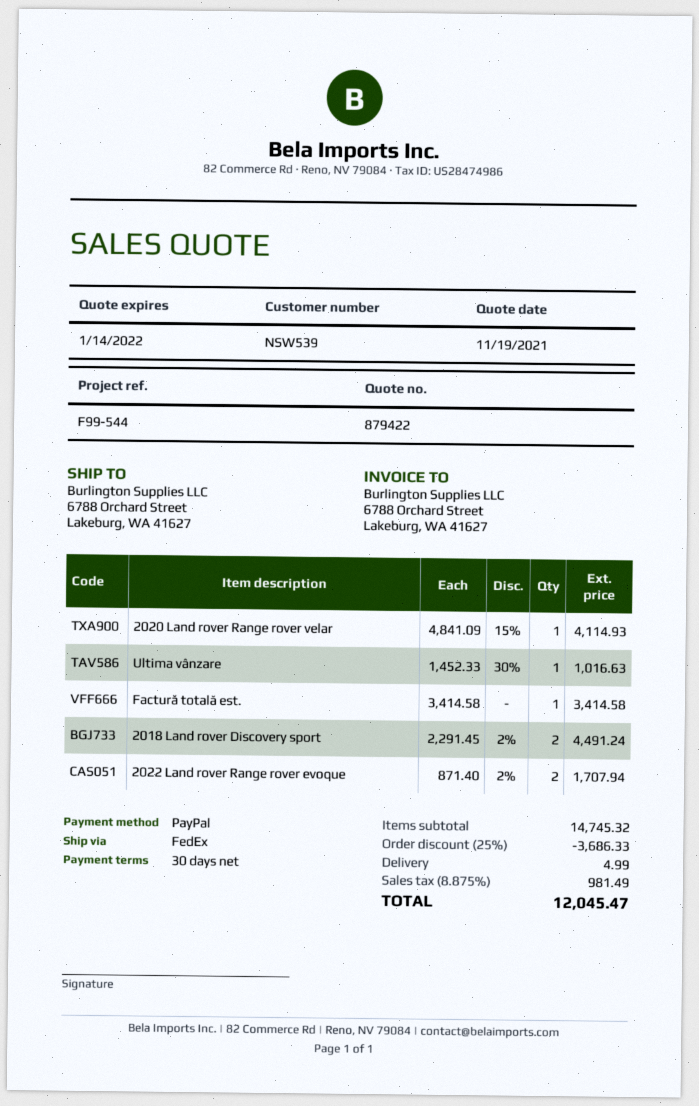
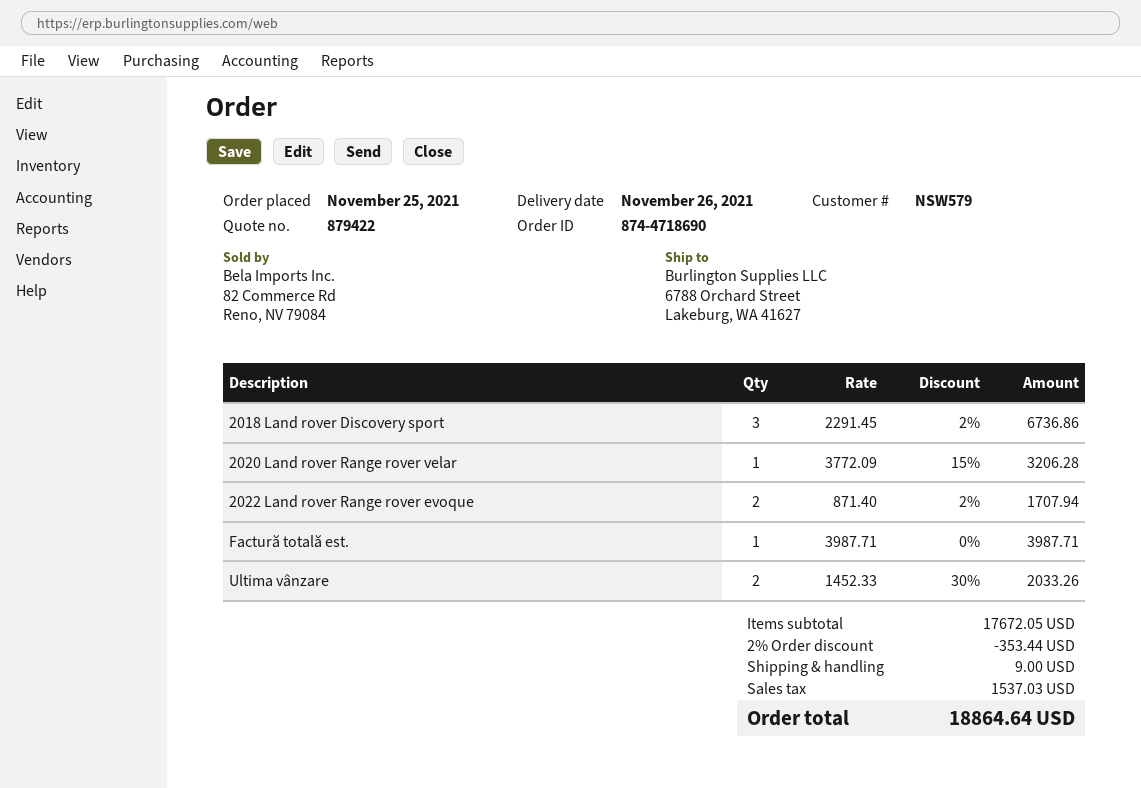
customer number: NSW539 -> NSW579
2020 Land rover Range rover velar: 1 x 4841.09 - 15% = 4114.93 -> 1 x 3772.09 - 15% = 3206.28
Ultima vânzare: 1 x 1452.33 - 30% = 1016.63 -> 2 x 1452.33 - 30% = 2033.26
Factură totală est.: 1 x 3414.58 = 3414.58 -> 1 x 3987.71 = 3987.71
2018 Land rover Discovery sport: 2 x 2291.45 - 2% = 4491.24 -> 3 x 2291.45 - 2% = 6736.86
subtotal: 14745.32 -> 17672.05
discount: 25% = 3686.33 -> 2% = 353.44
shipping: 4.99 -> 9.00
tax: 981.49 -> 1537.03
total: 12045.47 -> 18864.64

